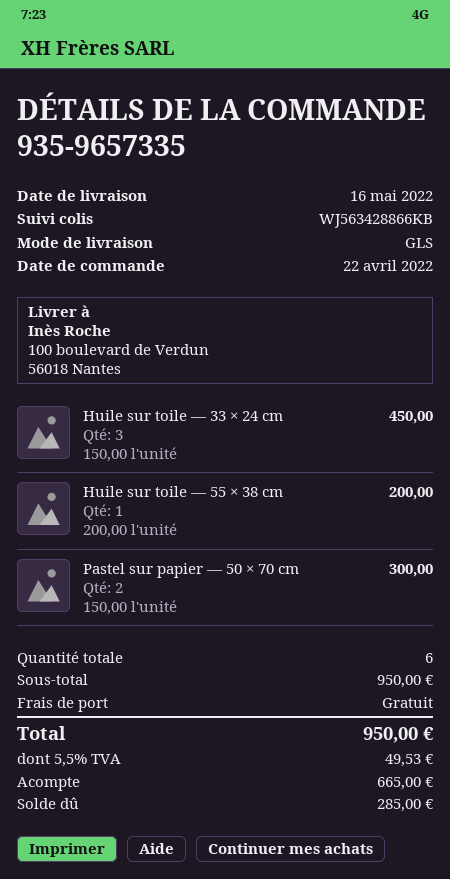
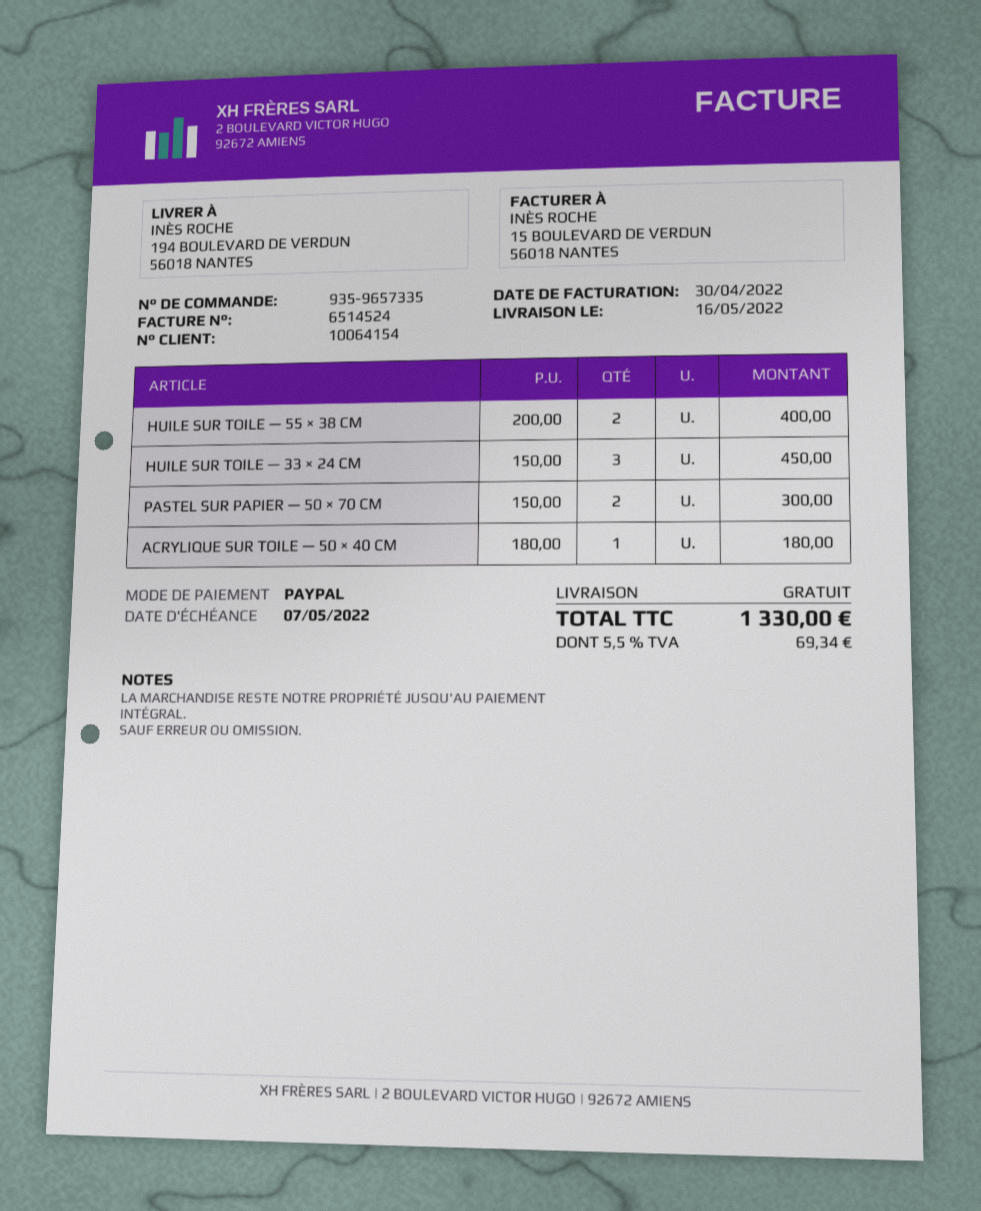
ship to: 100 boulevard de Verdun, 56018 Nantes -> 194 BOULEVARD DE VERDUN, 56018 NANTES
Huile sur toile — 55 × 38 cm: 1 x 200.00 = 200.00 -> 2 x 200.00 = 400.00
ACRYLIQUE SUR TOILE — 50 × 40 CM: none -> 1 x 180.00 = 180.00
tax: 5.5% = 49.53 -> 5.5% = 69.34
total: 950.00 -> 1330.00

